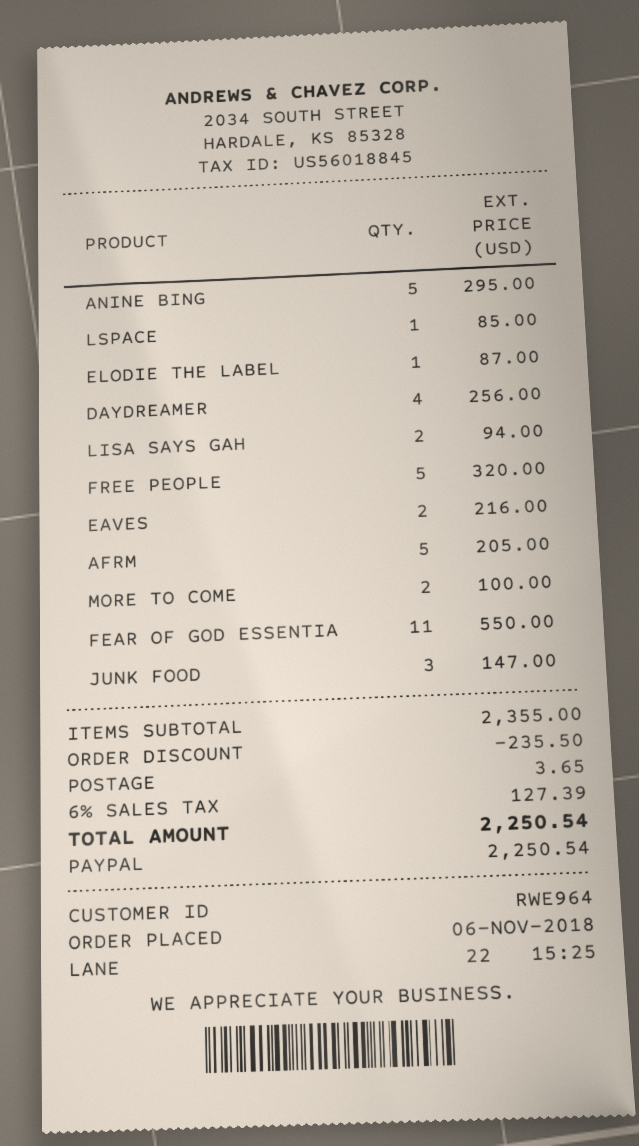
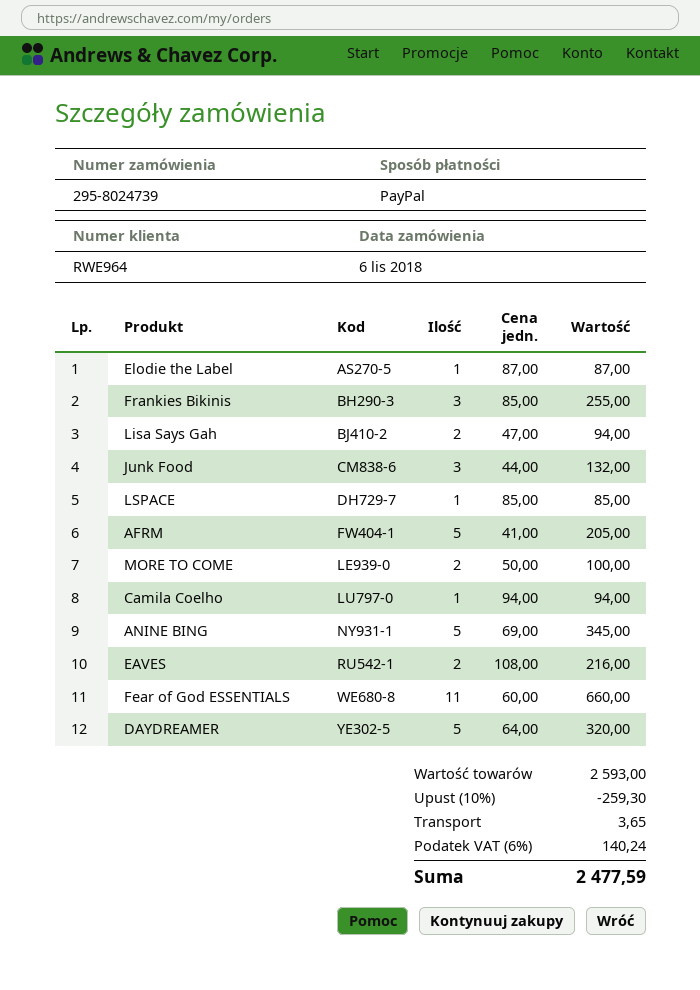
ANINE BING: 5 for 295.00 -> 5 for 345.00
DAYDREAMER: 4 for 256.00 -> 5 for 320.00
FREE PEOPLE: 5 for 320.00 -> none
FEAR OF GOD ESSENTIA: 11 for 550.00 -> 11 for 660.00
JUNK FOOD: 3 for 147.00 -> 3 for 132.00
Frankies Bikinis: none -> 3 for 255.00
Camila Coelho: none -> 1 for 94.00
subtotal: 2355.00 -> 2593.00
discount: 235.50 -> 259.30
tax: 6% = 127.39 -> 6% = 140.24
total: 2250.54 -> 2477.59

